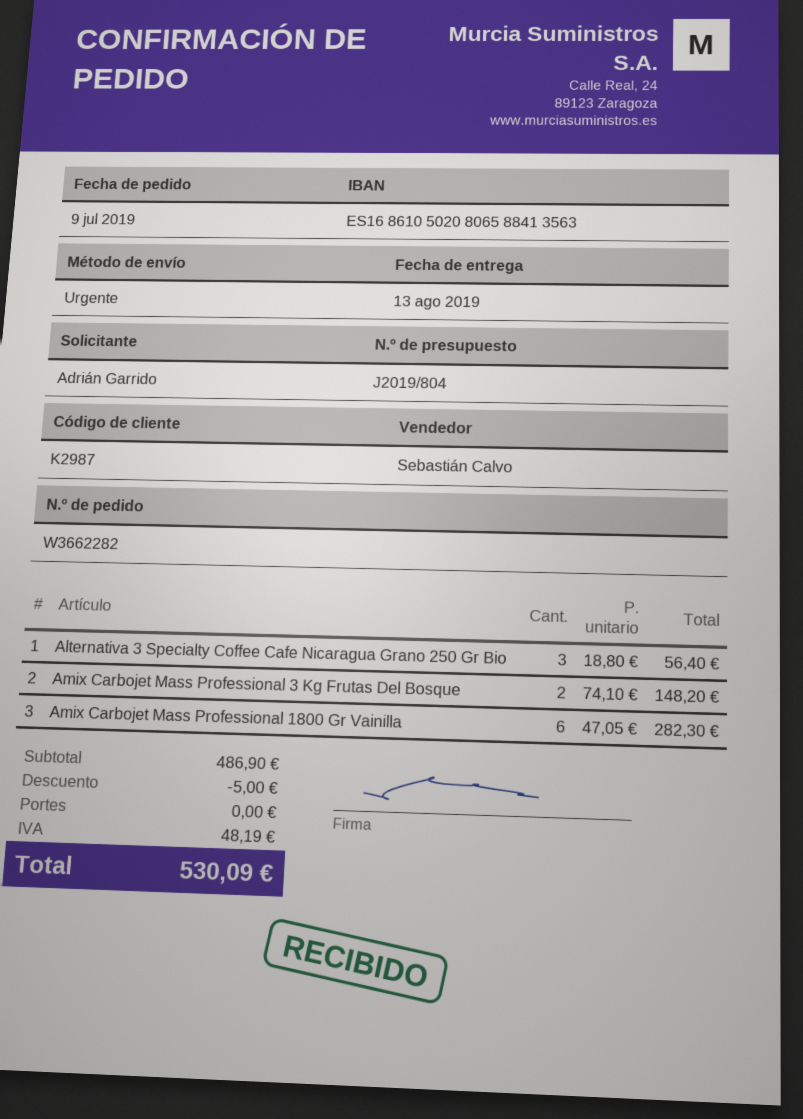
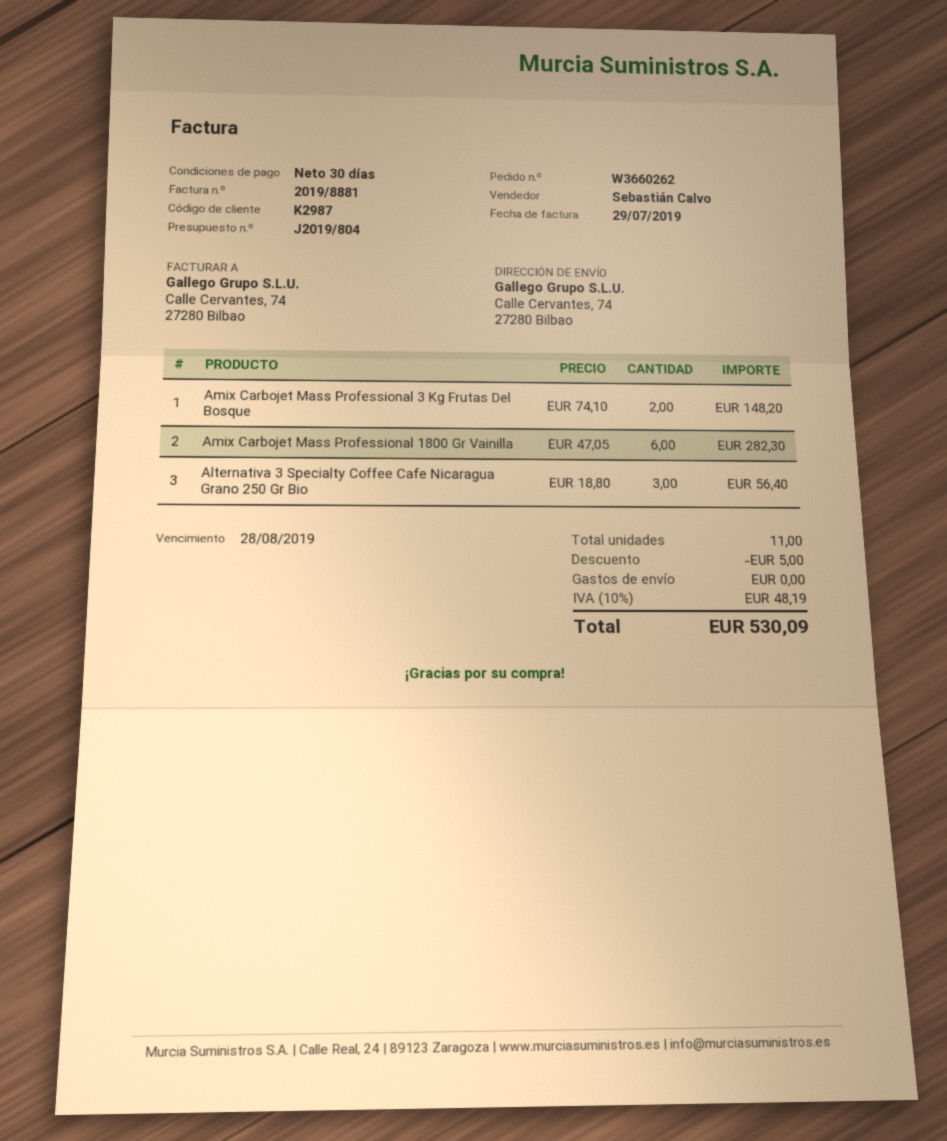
order number: W3662282 -> W3660262

